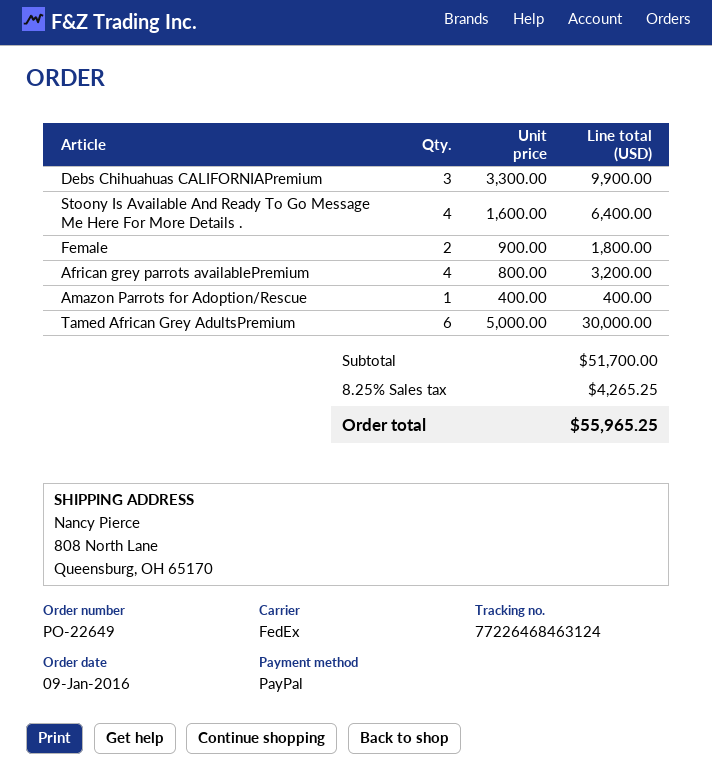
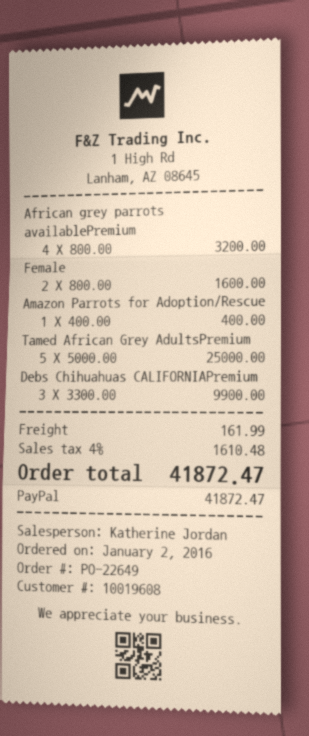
order date: 2016-01-09 -> 2016-01-02
Stoony Is Available And Ready To Go Message Me Here For More Details .: 4 x 1600.00 = 6400.00 -> none
Female: 2 x 900.00 = 1800.00 -> 2 x 800.00 = 1600.00
Tamed African Grey AdultsPremium: 6 x 5000.00 = 30000.00 -> 5 x 5000.00 = 25000.00
shipping: none -> 161.99
tax: 8.25% = 4265.25 -> 4% = 1610.48
total: 55965.25 -> 41872.47

